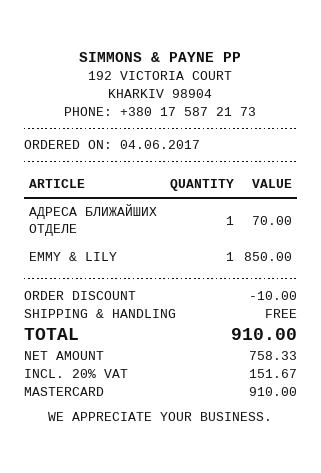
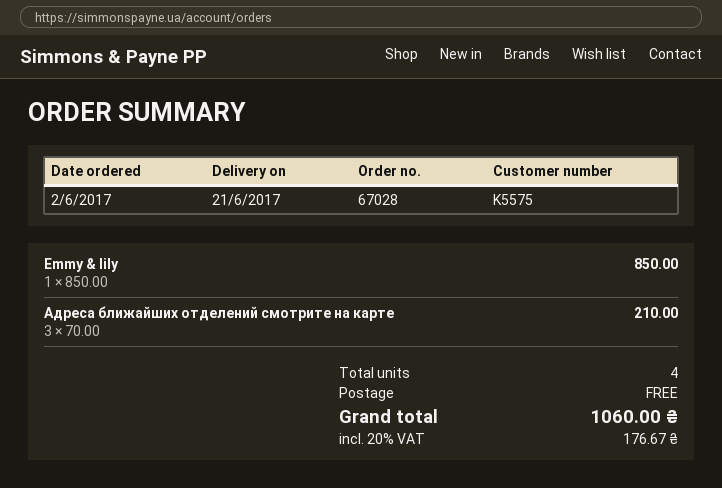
order date: 2017-06-04 -> 2017-06-02
АДРЕСА БЛИЖАЙШИХ ОТДЕЛЕ: 1 for 70.00 -> 3 for 210.00
discount: 10.00 -> none
tax: 20% = 151.67 -> 20% = 176.67
total: 910.00 -> 1060.00

